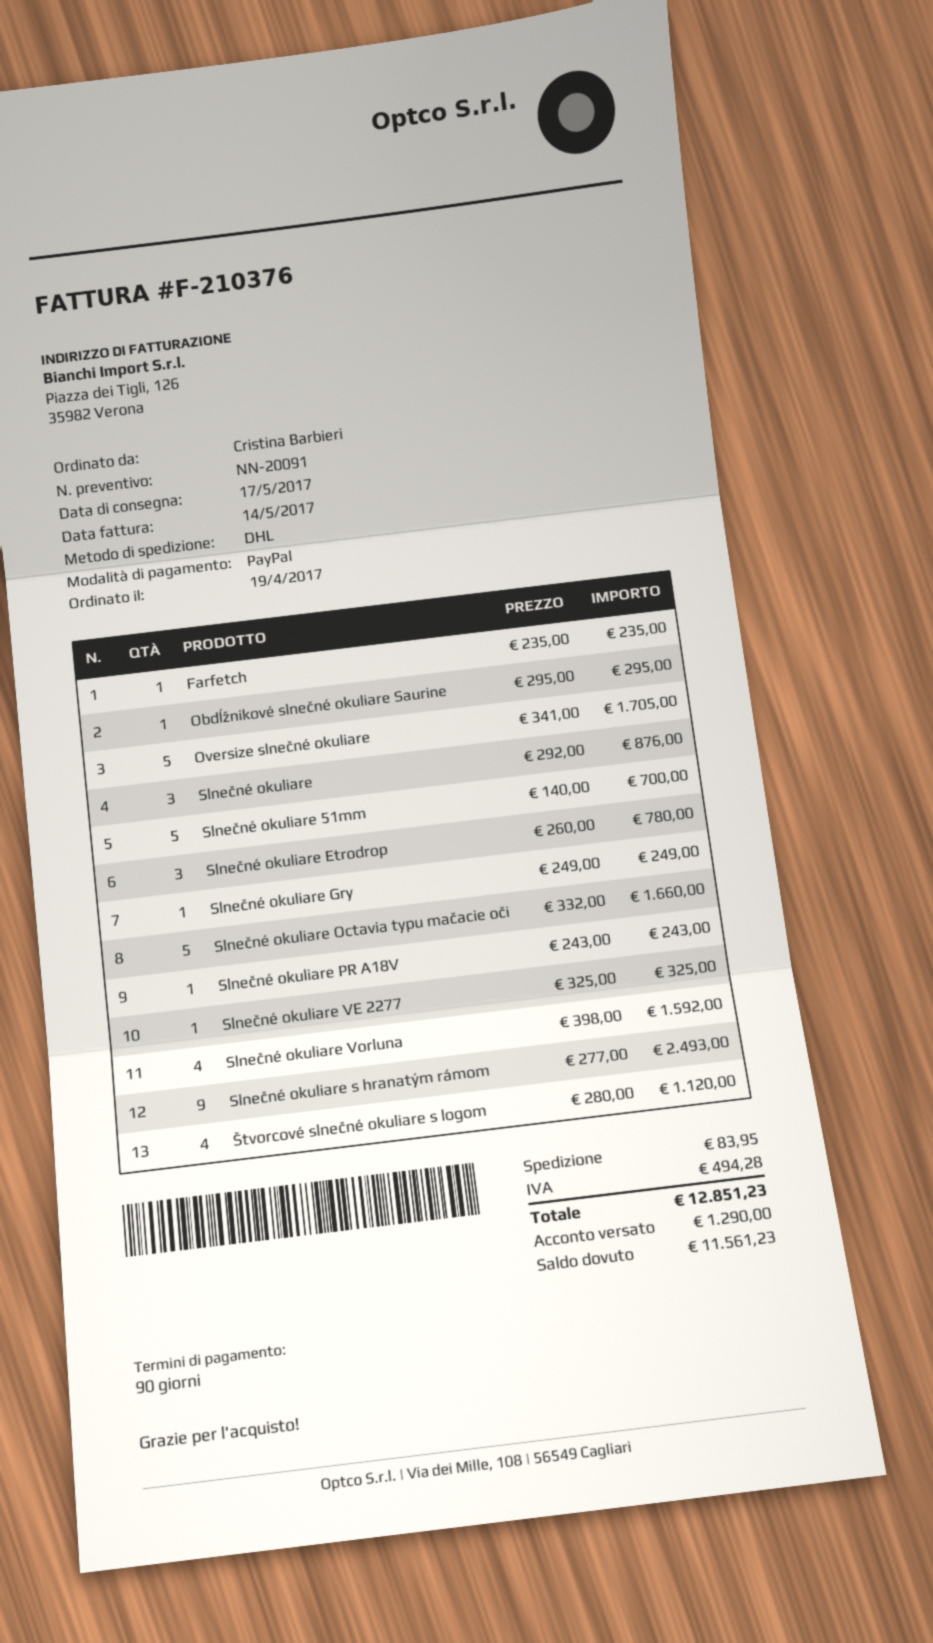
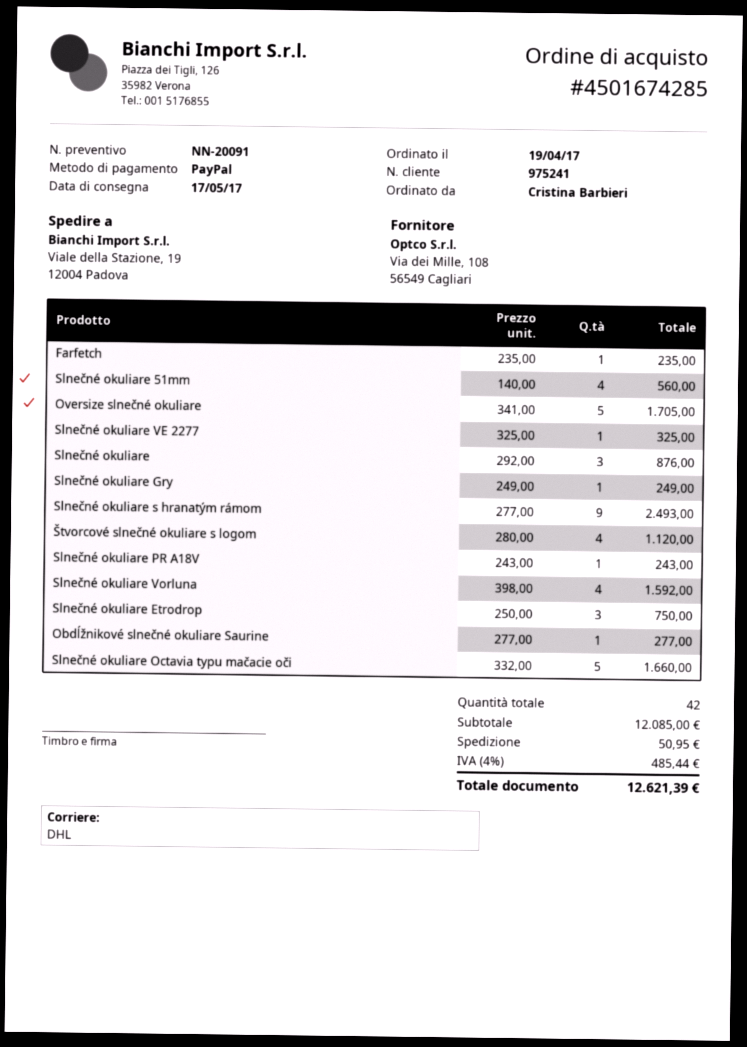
Obdĺžnikové slnečné okuliare Saurine: 1 x 295.00 = 295.00 -> 1 x 277.00 = 277.00
Slnečné okuliare 51mm: 5 x 140.00 = 700.00 -> 4 x 140.00 = 560.00
Slnečné okuliare Etrodrop: 3 x 260.00 = 780.00 -> 3 x 250.00 = 750.00
shipping: 83.95 -> 50.95
tax: 494.28 -> 485.44
total: 12851.23 -> 12621.39

